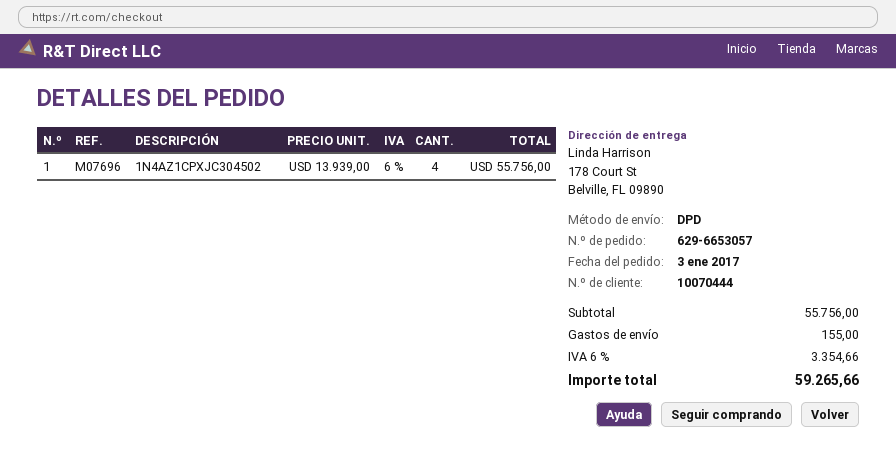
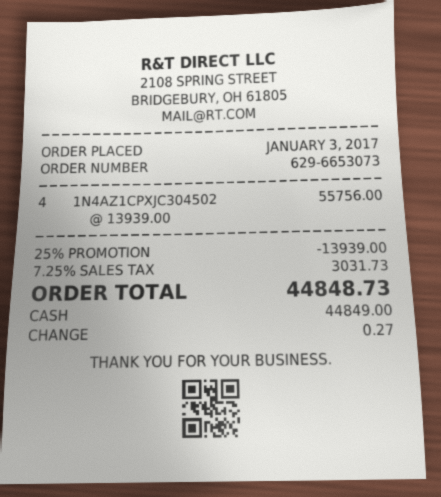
order number: 629-6653057 -> 629-6653073
discount: none -> 25% = 13939.00
shipping: 155.00 -> none
tax: 6% = 3354.66 -> 7.25% = 3031.73
total: 59265.66 -> 44848.73

